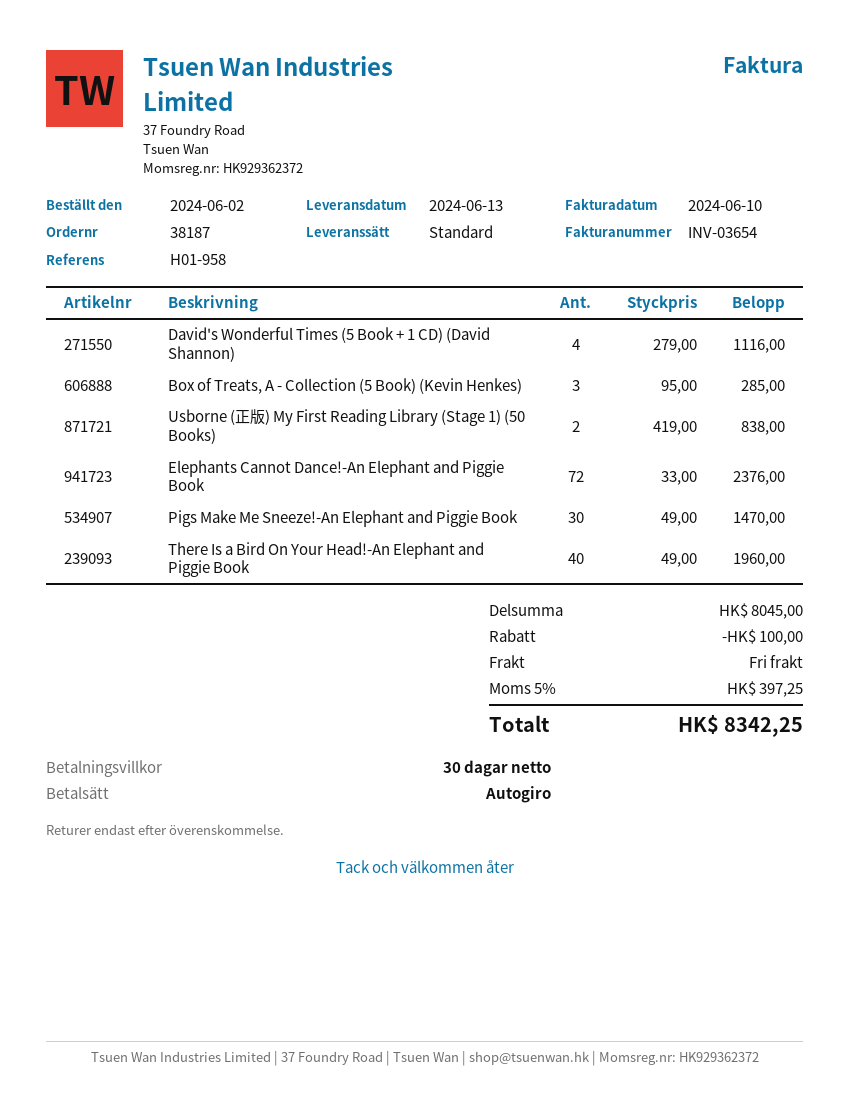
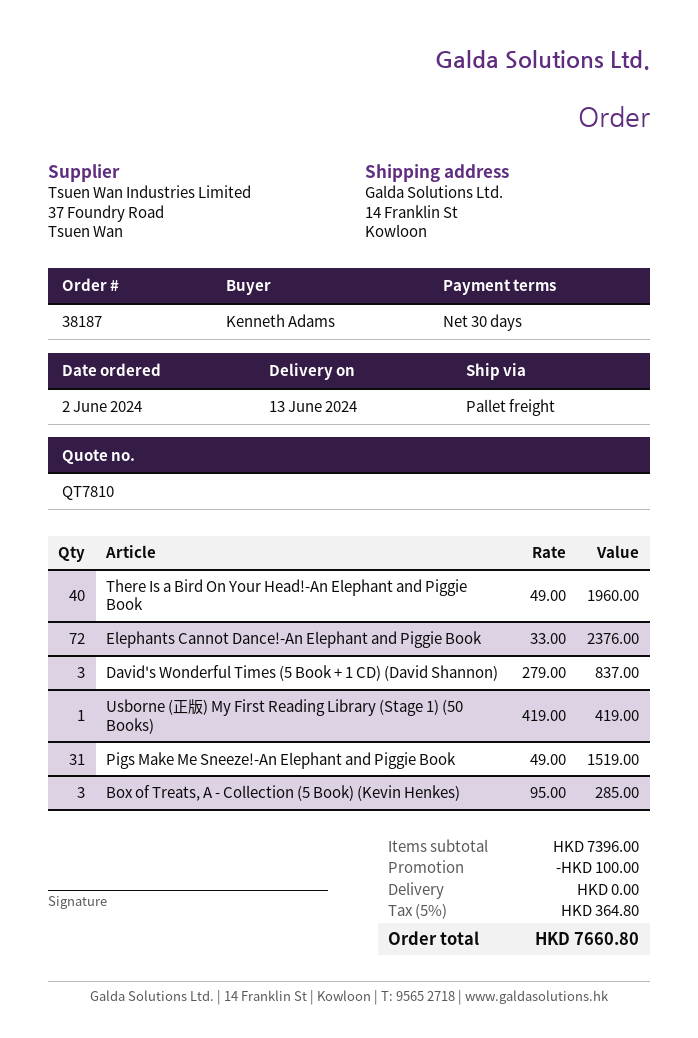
shipping method: standard -> pallet freight
David's Wonderful Times (5 Book + 1 CD) (David Shannon): 4 x 279.00 = 1116.00 -> 3 x 279.00 = 837.00
Usborne (正版) My First Reading Library (Stage 1) (50 Books): 2 x 419.00 = 838.00 -> 1 x 419.00 = 419.00
Pigs Make Me Sneeze!-An Elephant and Piggie Book: 30 x 49.00 = 1470.00 -> 31 x 49.00 = 1519.00
subtotal: 8045.00 -> 7396.00
tax: 5% = 397.25 -> 5% = 364.80
total: 8342.25 -> 7660.80

